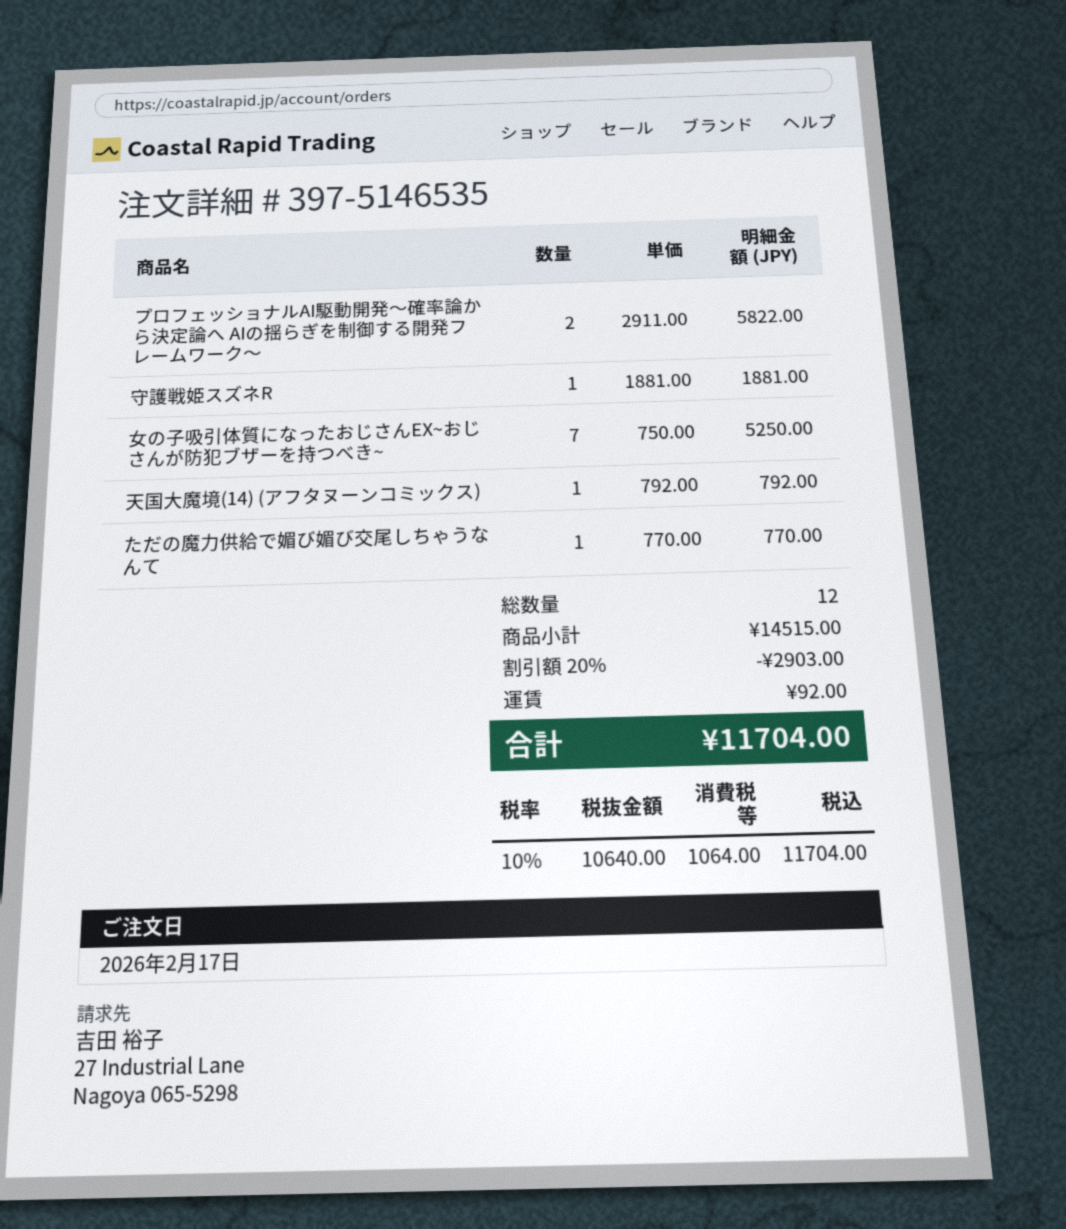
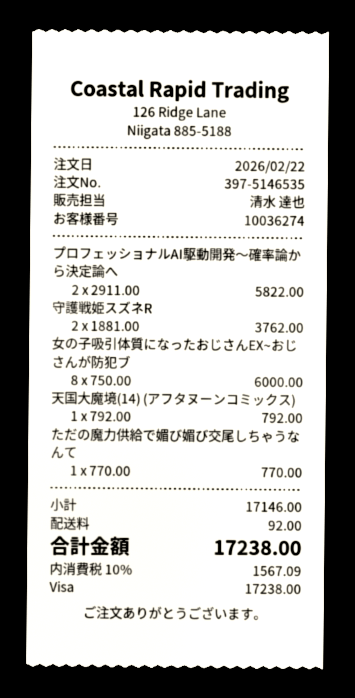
order date: 2026-02-17 -> 2026-02-22
守護戦姫スズネR: 1 x 1881.00 = 1881.00 -> 2 x 1881.00 = 3762.00
女の子吸引体質になったおじさんEX~おじさんが防犯ブザーを持つべき~: 7 x 750.00 = 5250.00 -> 8 x 750.00 = 6000.00
subtotal: 14515.00 -> 17146.00
discount: 20% = 2903.00 -> none
tax: 10% = 1064.00 -> 10% = 1567.09
total: 11704.00 -> 17238.00

